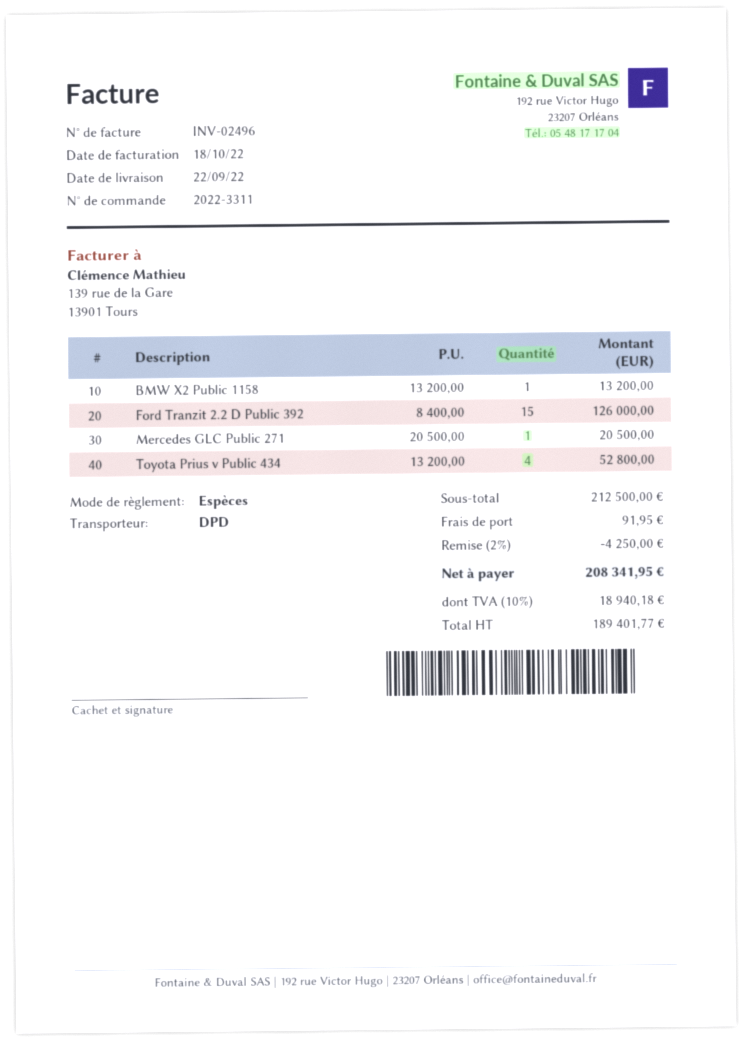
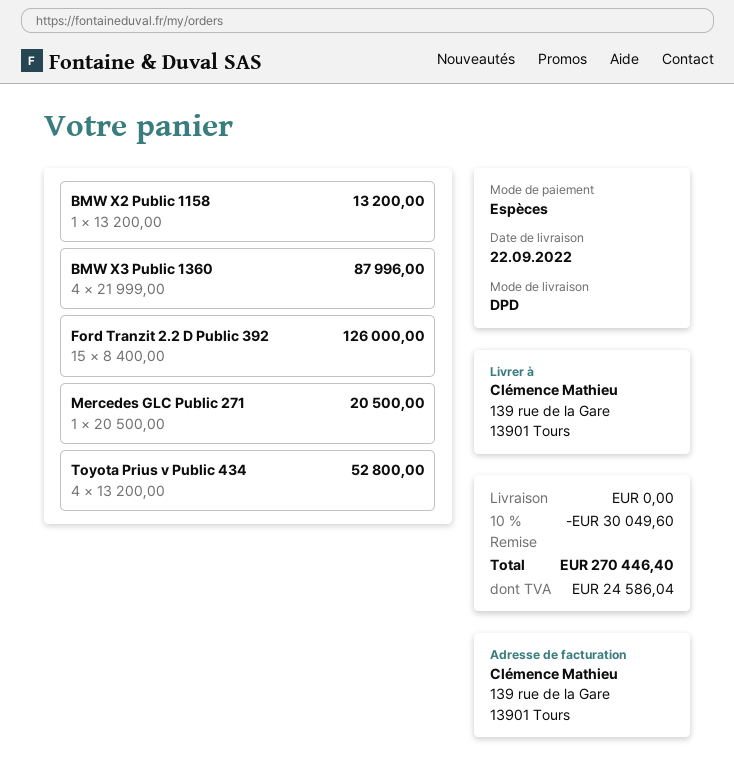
BMW X3 Public 1360: none -> 4 x 21999.00 = 87996.00
discount: 2% = 4250.00 -> 10% = 30049.60
shipping: 91.95 -> 0.00
tax: 18940.18 -> 24586.04
total: 208341.95 -> 270446.40

